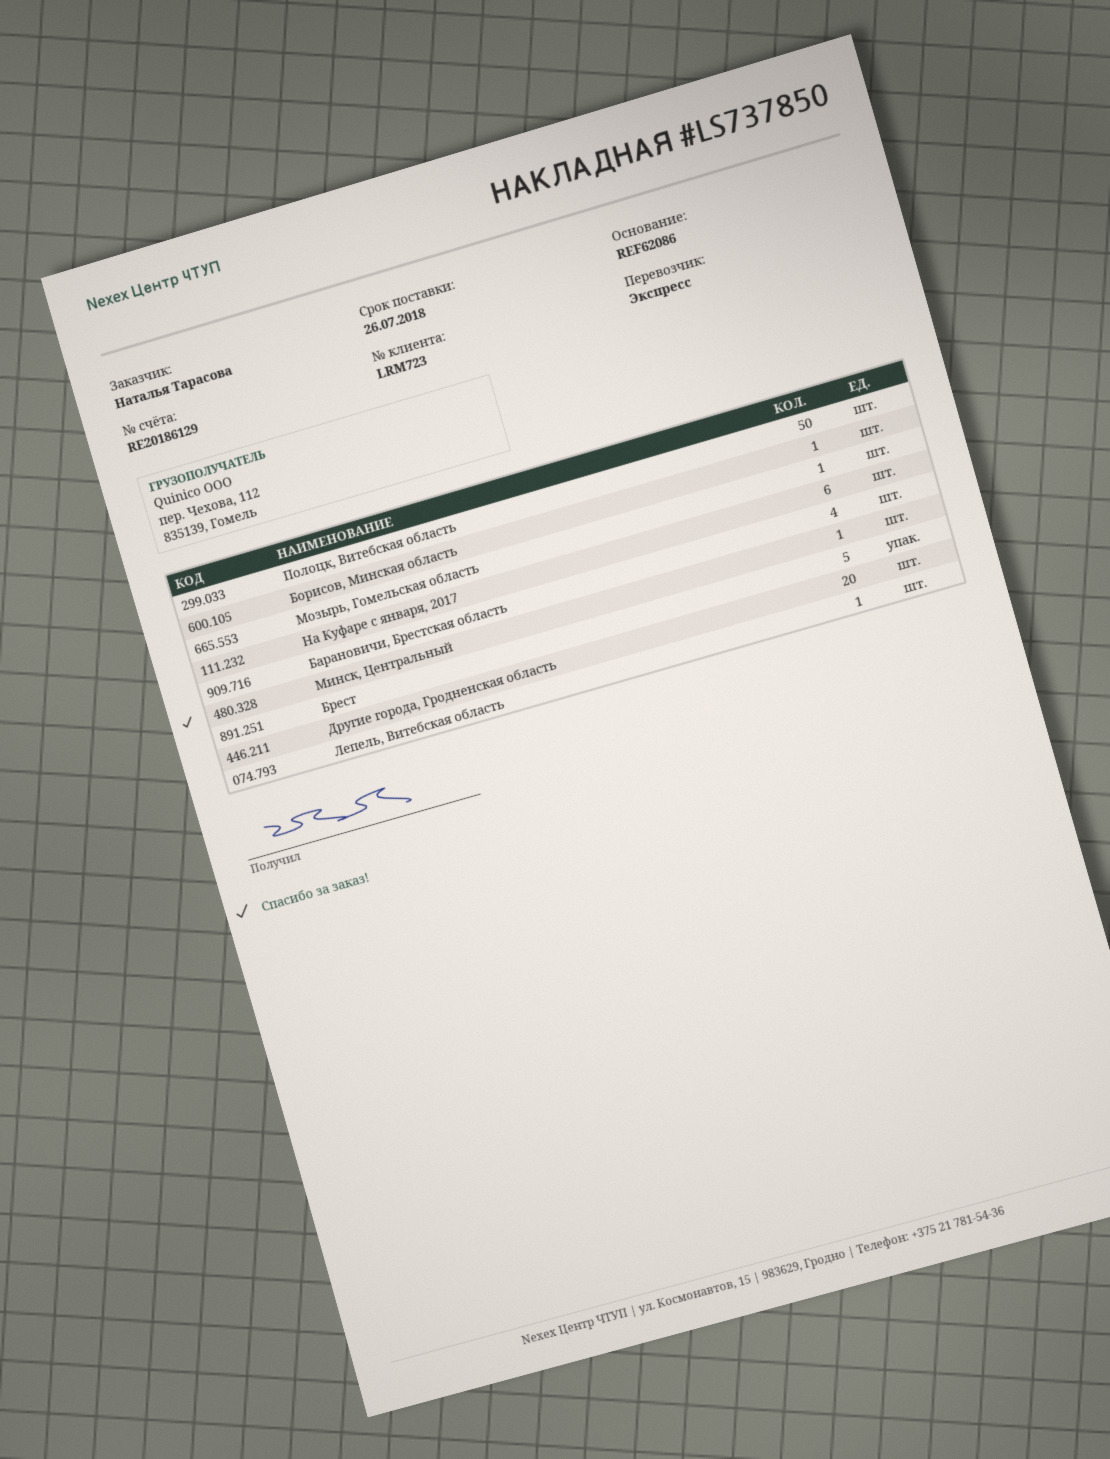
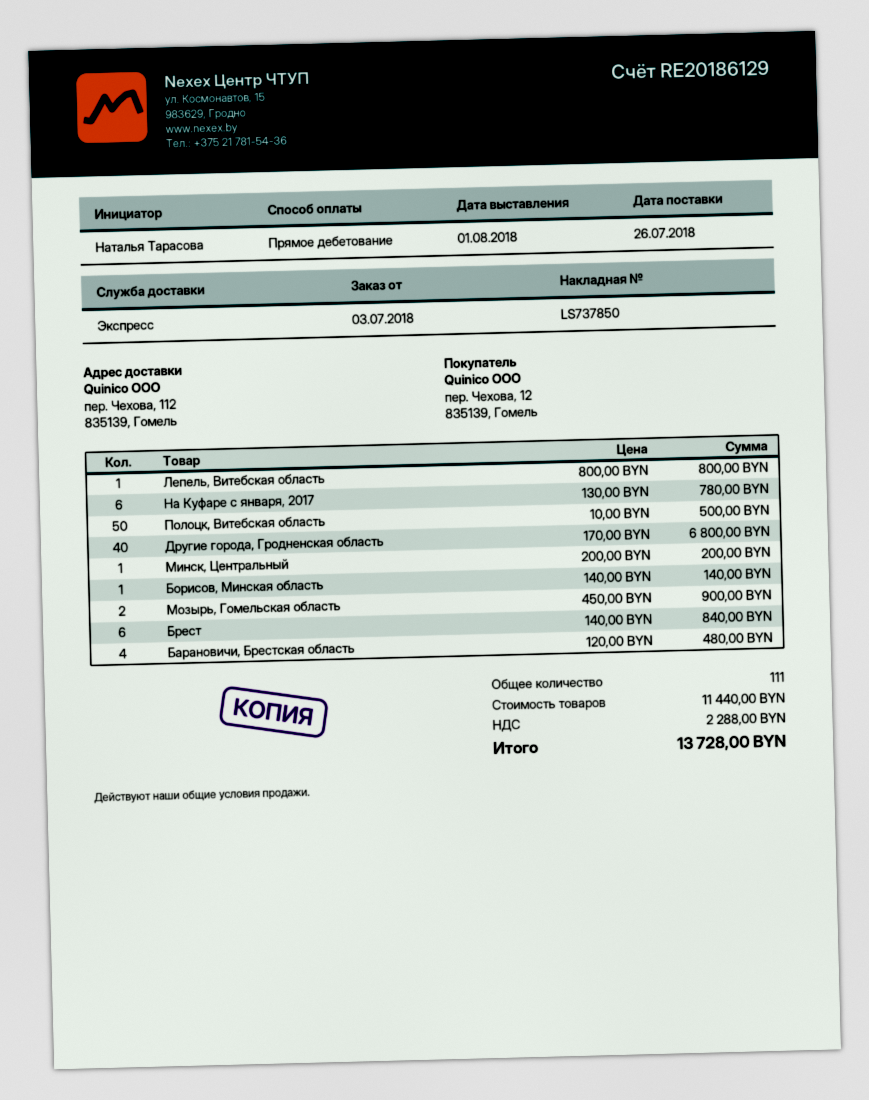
Мозырь, Гомельская область: 1 -> 2
Брест: 5 -> 6
Другие города, Гродненская область: 20 -> 40

